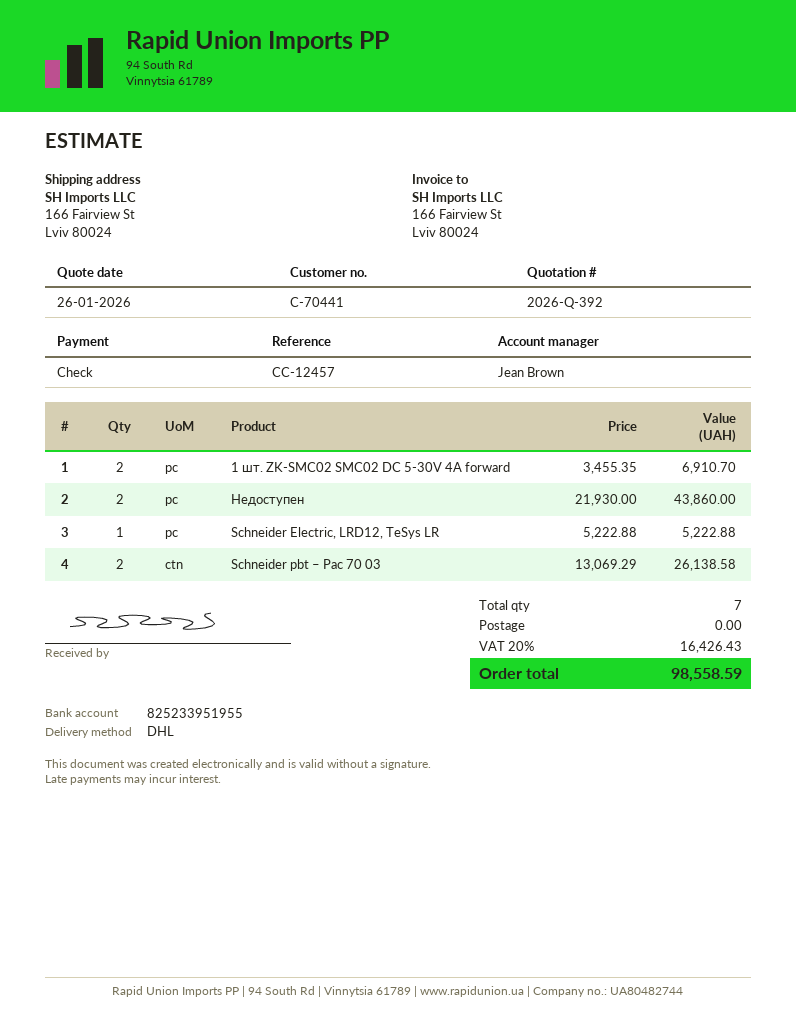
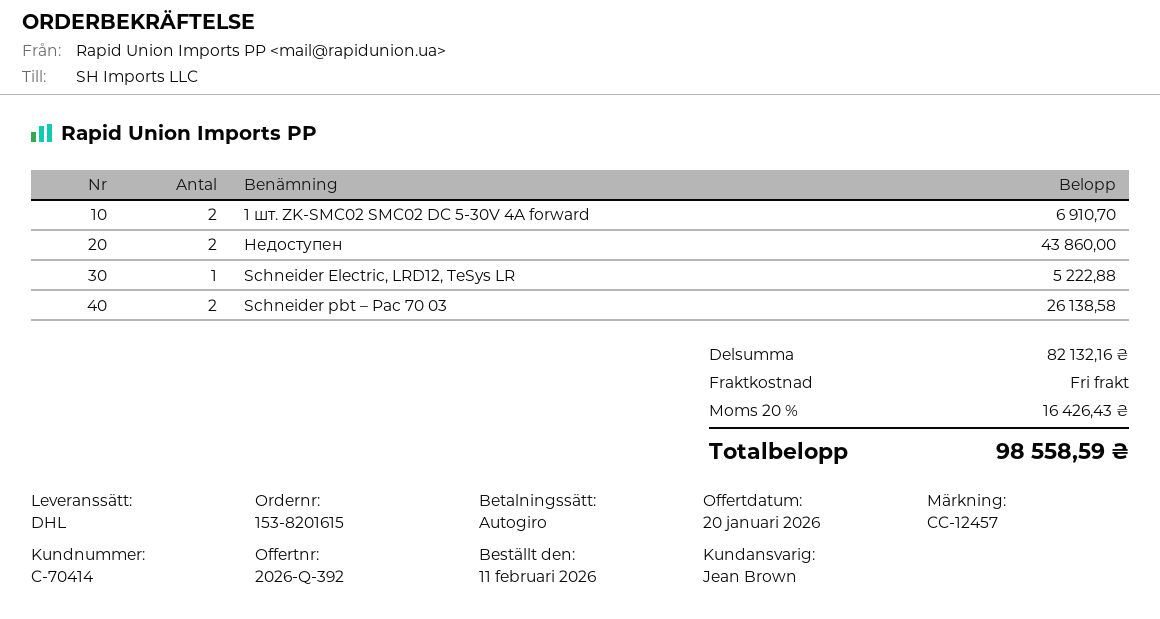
quote date: 2026-01-26 -> 2026-01-20
customer number: C-70441 -> C-70414
payment method: cheque -> direct debit

